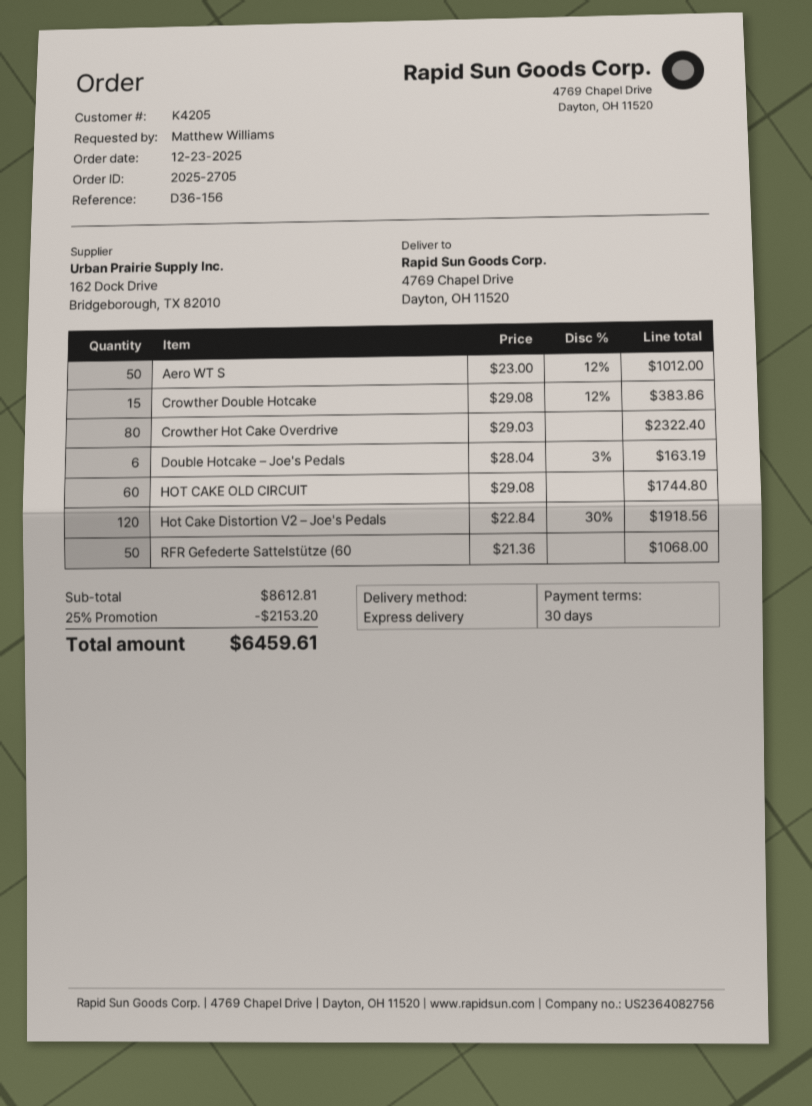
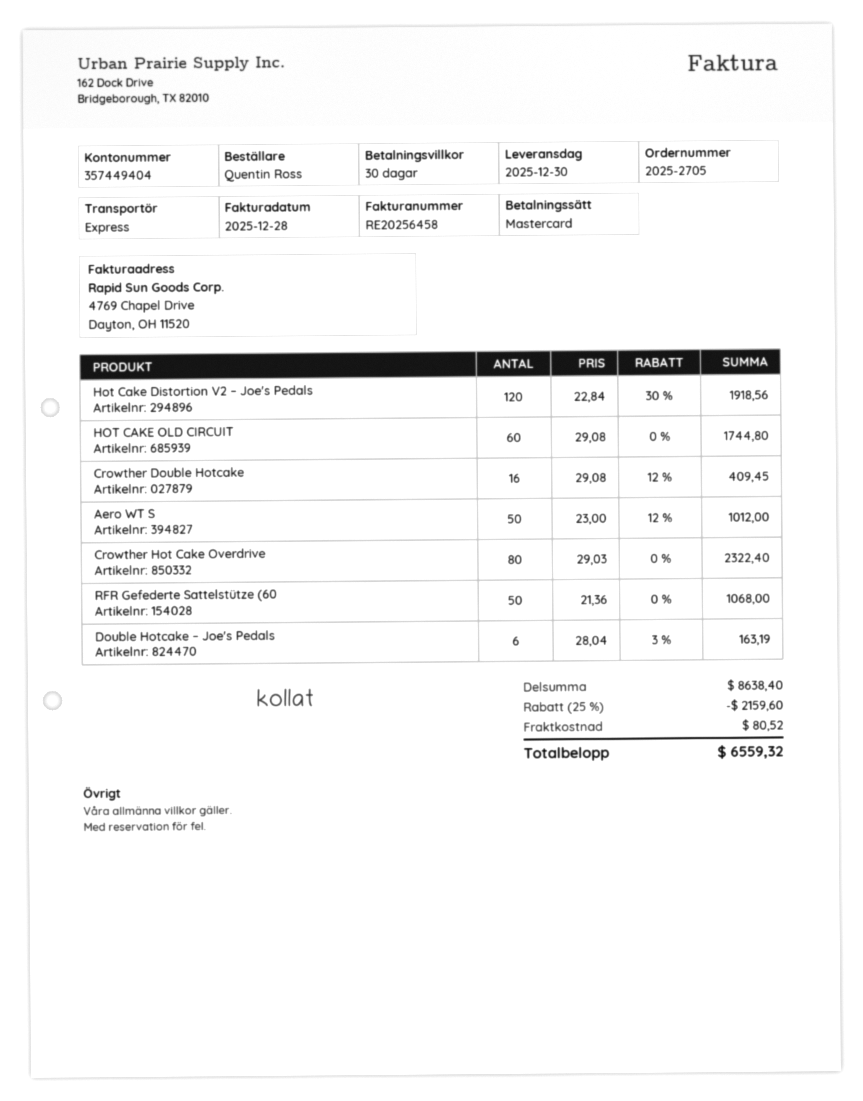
ordered by: Matthew Williams -> Quentin Ross
Crowther Double Hotcake: 15 x 29.08 - 12% = 383.86 -> 16 x 29.08 - 12% = 409.45
subtotal: 8612.81 -> 8638.40
discount: 25% = 2153.20 -> 25% = 2159.60
shipping: none -> 80.52
total: 6459.61 -> 6559.32

